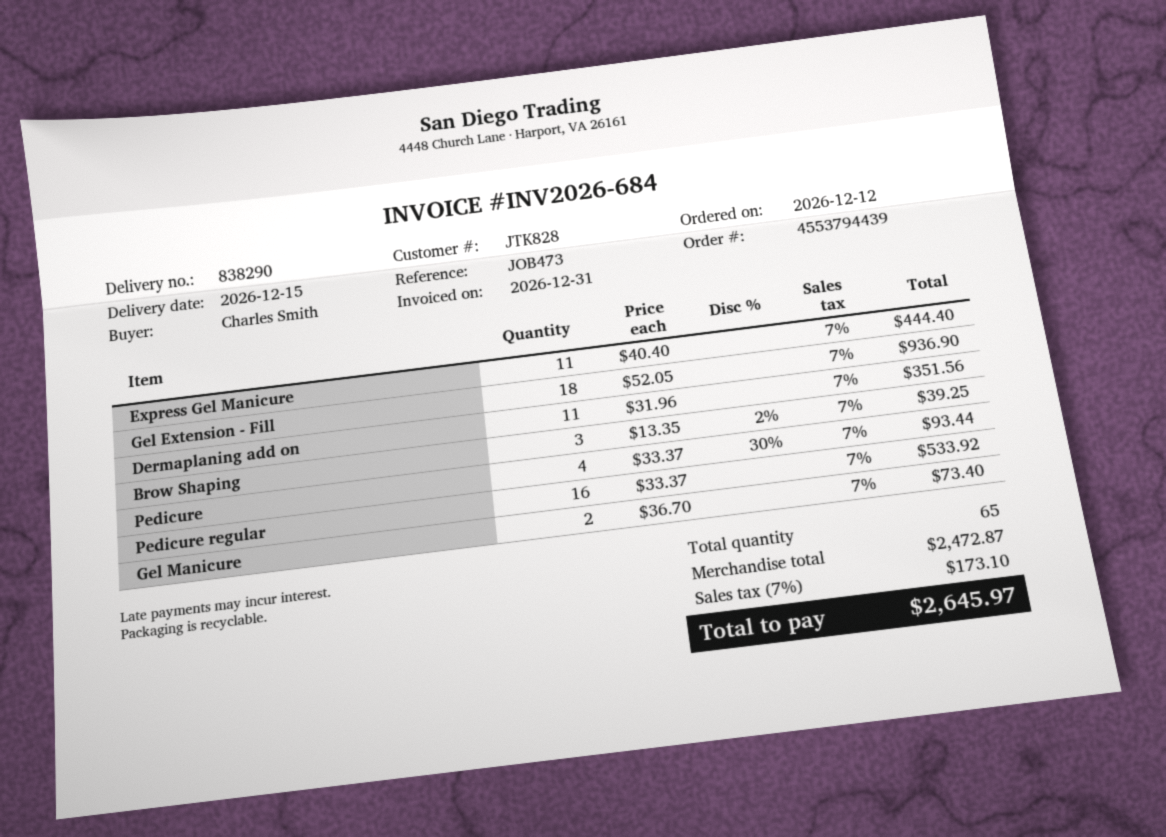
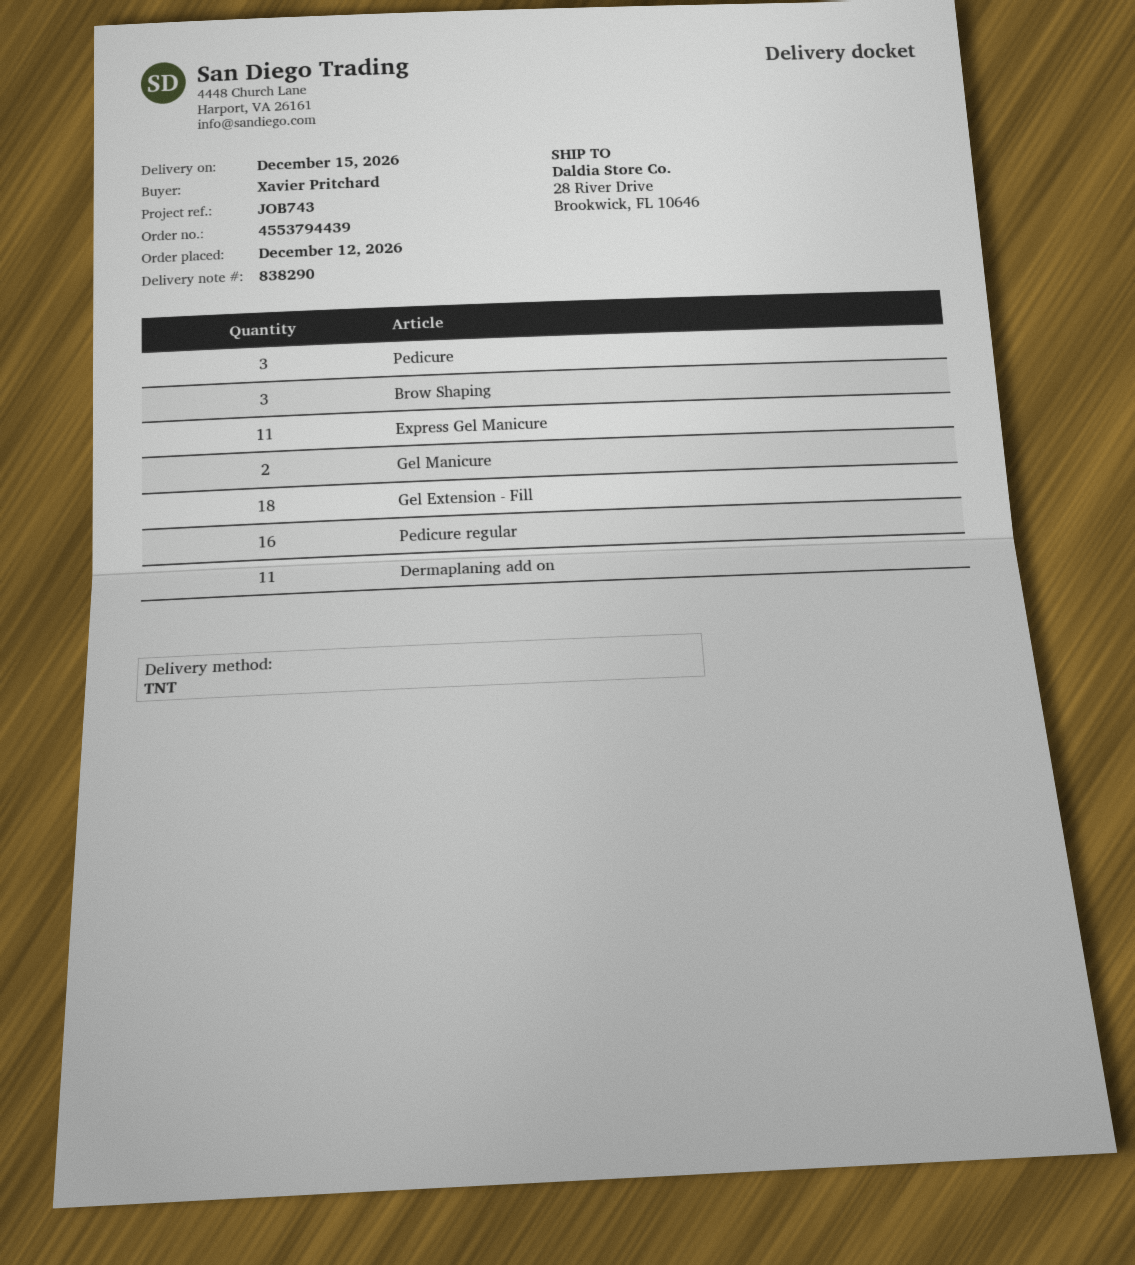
reference: JOB473 -> JOB743
ordered by: Charles Smith -> Xavier Pritchard
Pedicure: 4 -> 3

